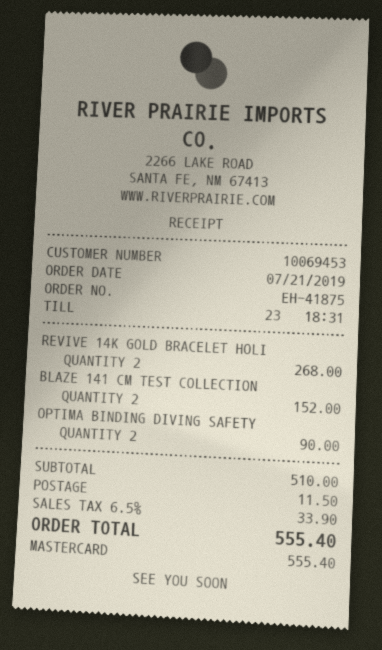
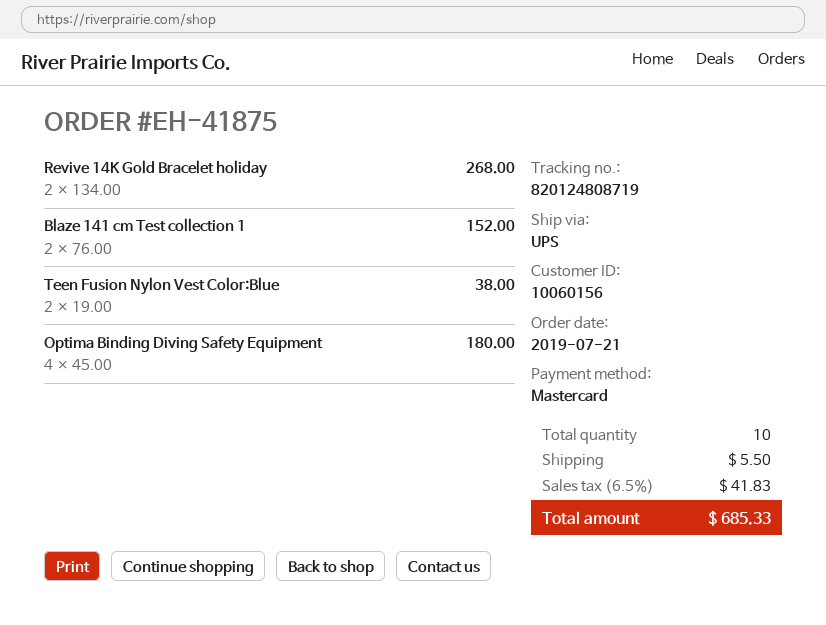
customer number: 10069453 -> 10060156
OPTIMA BINDING DIVING SAFETY: 2 for 90.00 -> 4 for 180.00
Teen Fusion Nylon Vest Color:Blue: none -> 2 for 38.00
shipping: 11.50 -> 5.50
tax: 6.5% = 33.90 -> 6.5% = 41.83
total: 555.40 -> 685.33

